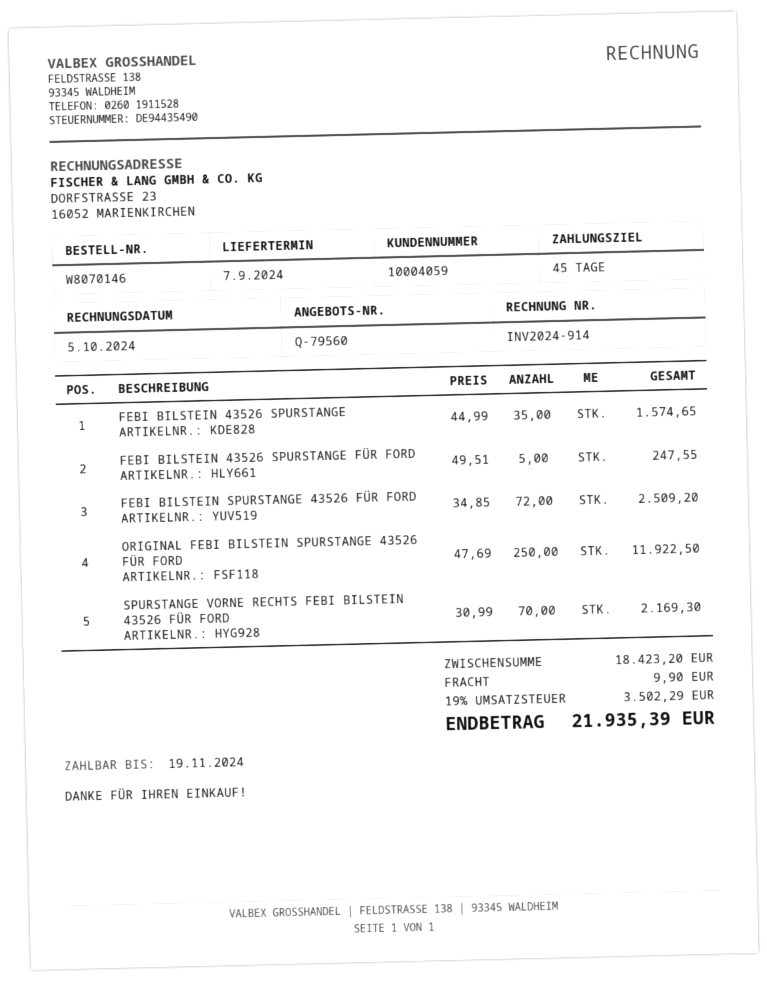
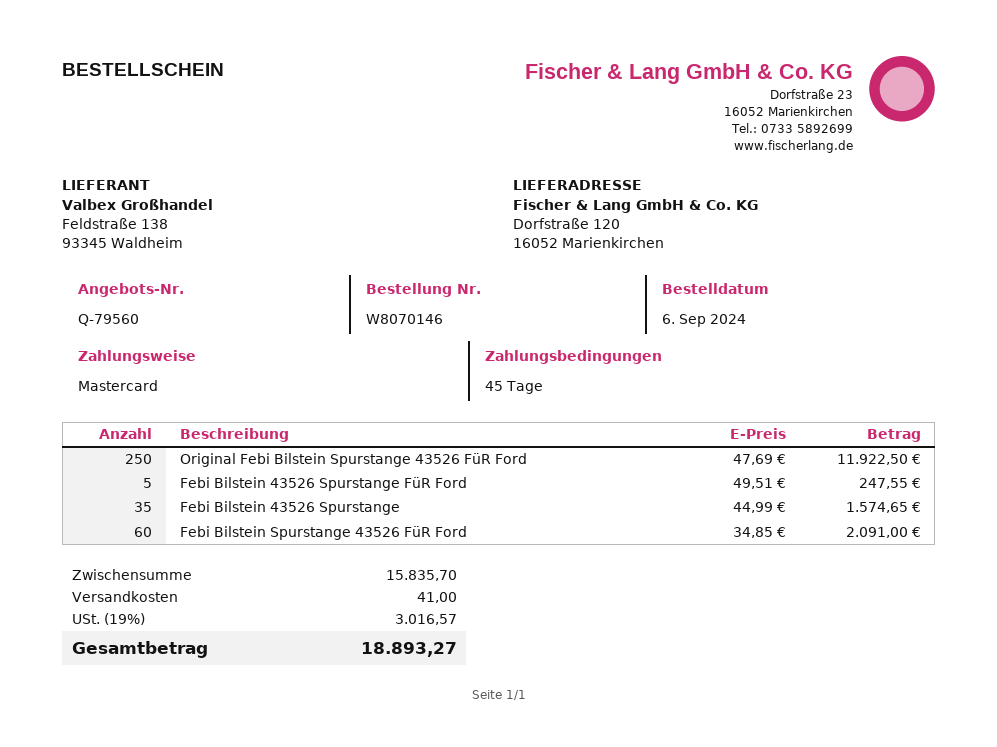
FEBI BILSTEIN SPURSTANGE 43526 FÜR FORD: 72 x 34.85 = 2509.20 -> 60 x 34.85 = 2091.00
SPURSTANGE VORNE RECHTS FEBI BILSTEIN 43526 FÜR FORD: 70 x 30.99 = 2169.30 -> none
subtotal: 18423.20 -> 15835.70
shipping: 9.90 -> 41.00
tax: 19% = 3502.29 -> 19% = 3016.57
total: 21935.39 -> 18893.27

